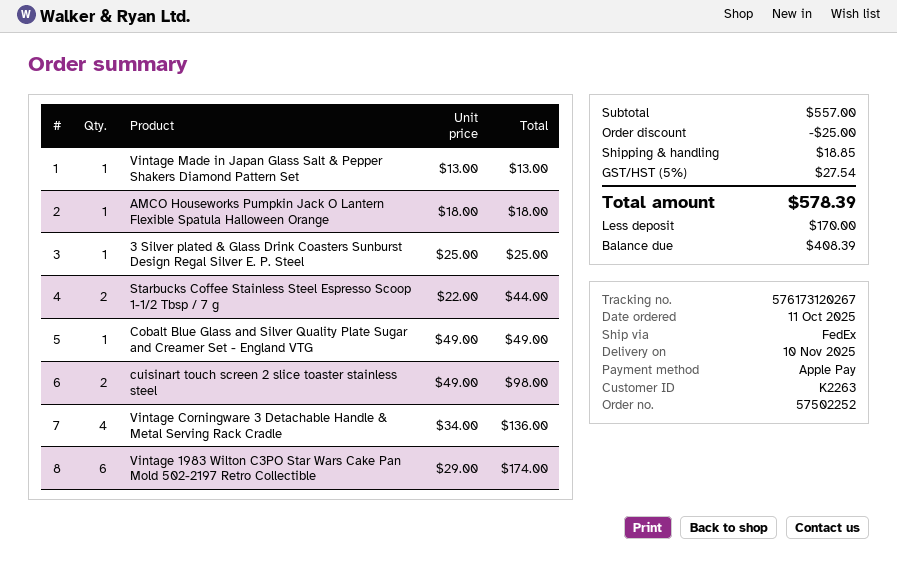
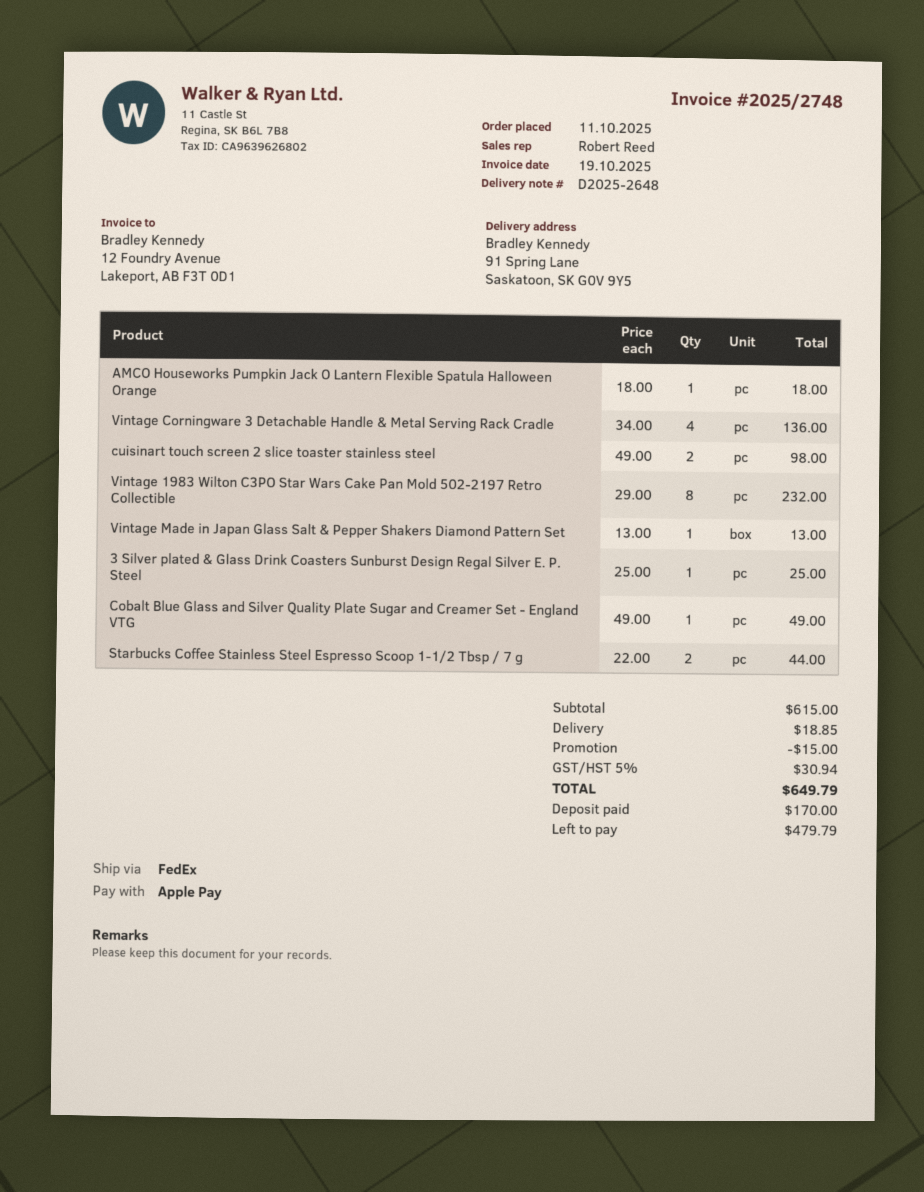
Vintage 1983 Wilton C3PO Star Wars Cake Pan Mold 502-2197 Retro Collectible: 6 x 29.00 = 174.00 -> 8 x 29.00 = 232.00
subtotal: 557.00 -> 615.00
discount: 25.00 -> 15.00
tax: 5% = 27.54 -> 5% = 30.94
total: 578.39 -> 649.79
balance: 408.39 -> 479.79

